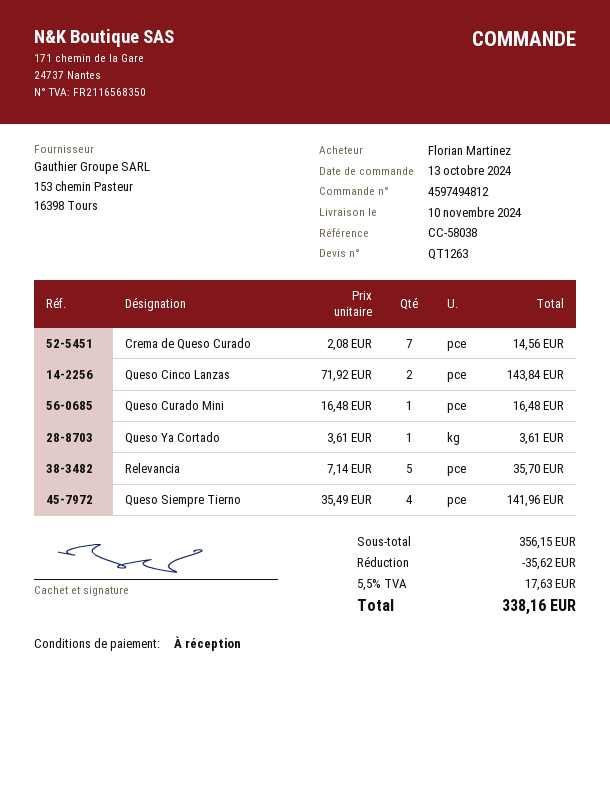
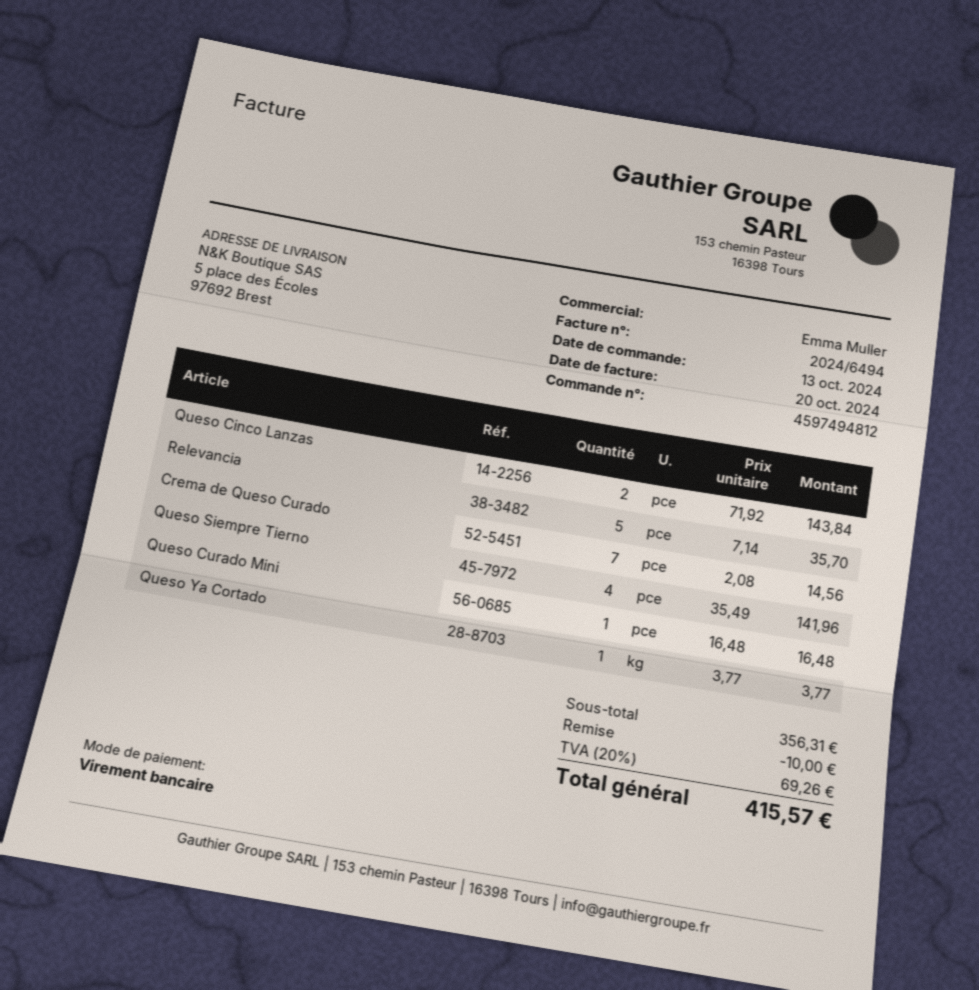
Queso Ya Cortado: 1 x 3.61 = 3.61 -> 1 x 3.77 = 3.77
subtotal: 356.15 -> 356.31
discount: 35.62 -> 10.00
tax: 5.5% = 17.63 -> 20% = 69.26
total: 338.16 -> 415.57

